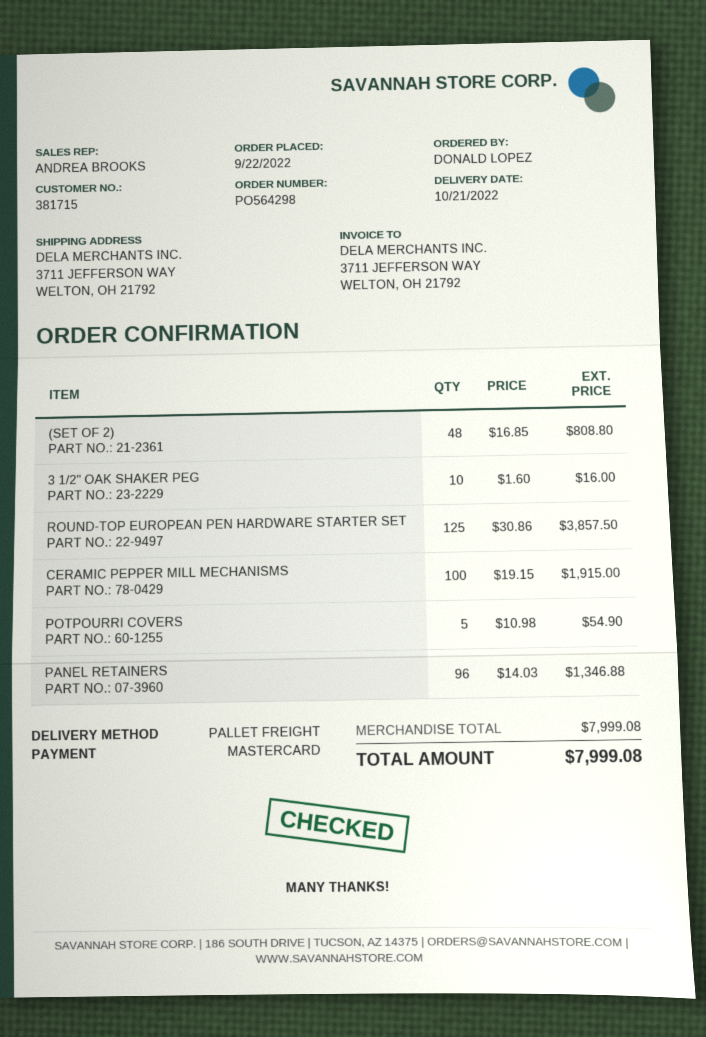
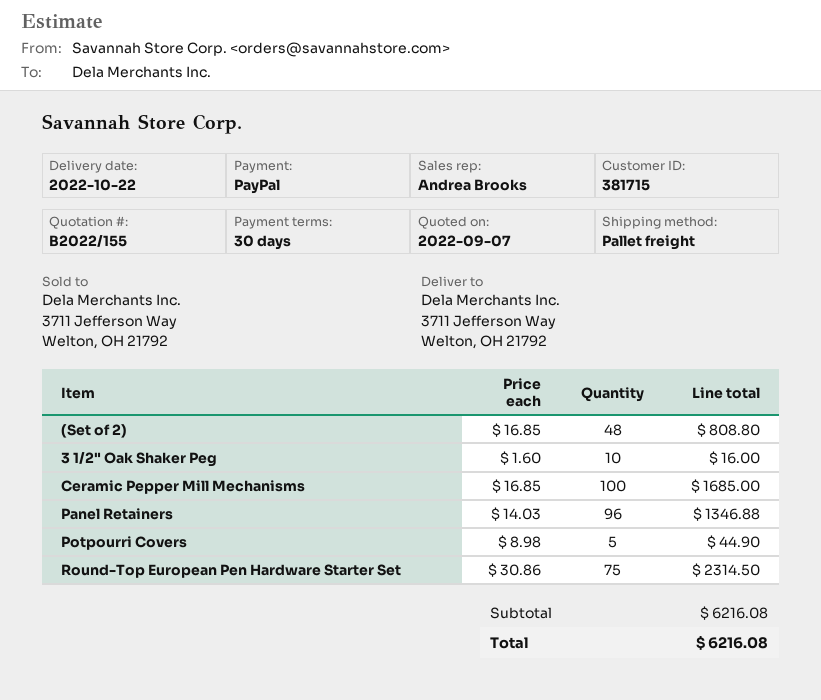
delivery date: 2022-10-21 -> 2022-10-22
payment method: Mastercard -> PayPal
ROUND-TOP EUROPEAN PEN HARDWARE STARTER SET: 125 x 30.86 = 3857.50 -> 75 x 30.86 = 2314.50
CERAMIC PEPPER MILL MECHANISMS: 100 x 19.15 = 1915.00 -> 100 x 16.85 = 1685.00
POTPOURRI COVERS: 5 x 10.98 = 54.90 -> 5 x 8.98 = 44.90
subtotal: 7999.08 -> 6216.08
total: 7999.08 -> 6216.08

